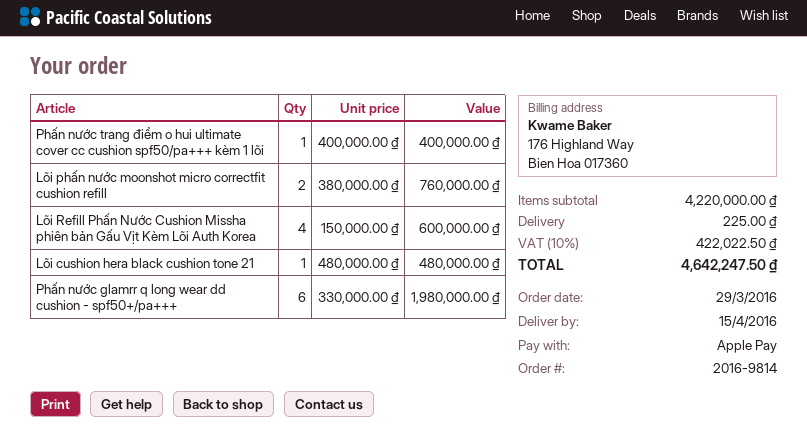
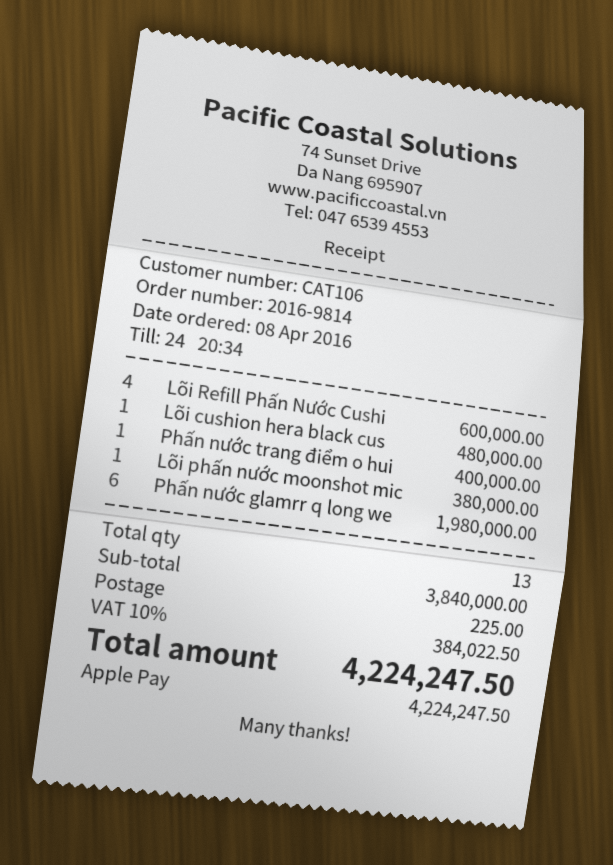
order date: 2016-03-29 -> 2016-04-08
Lõi phấn nước moonshot micro correctfit cushion refill: 2 for 760000.00 -> 1 for 380000.00
subtotal: 4220000.00 -> 3840000.00
tax: 10% = 422022.50 -> 10% = 384022.50
total: 4642247.50 -> 4224247.50

